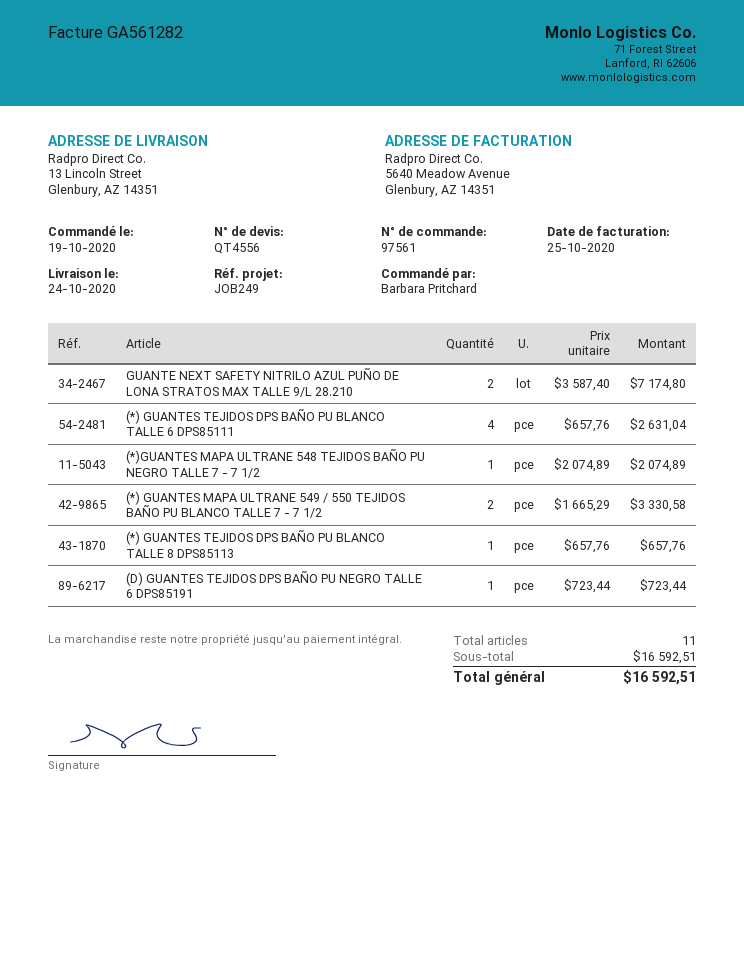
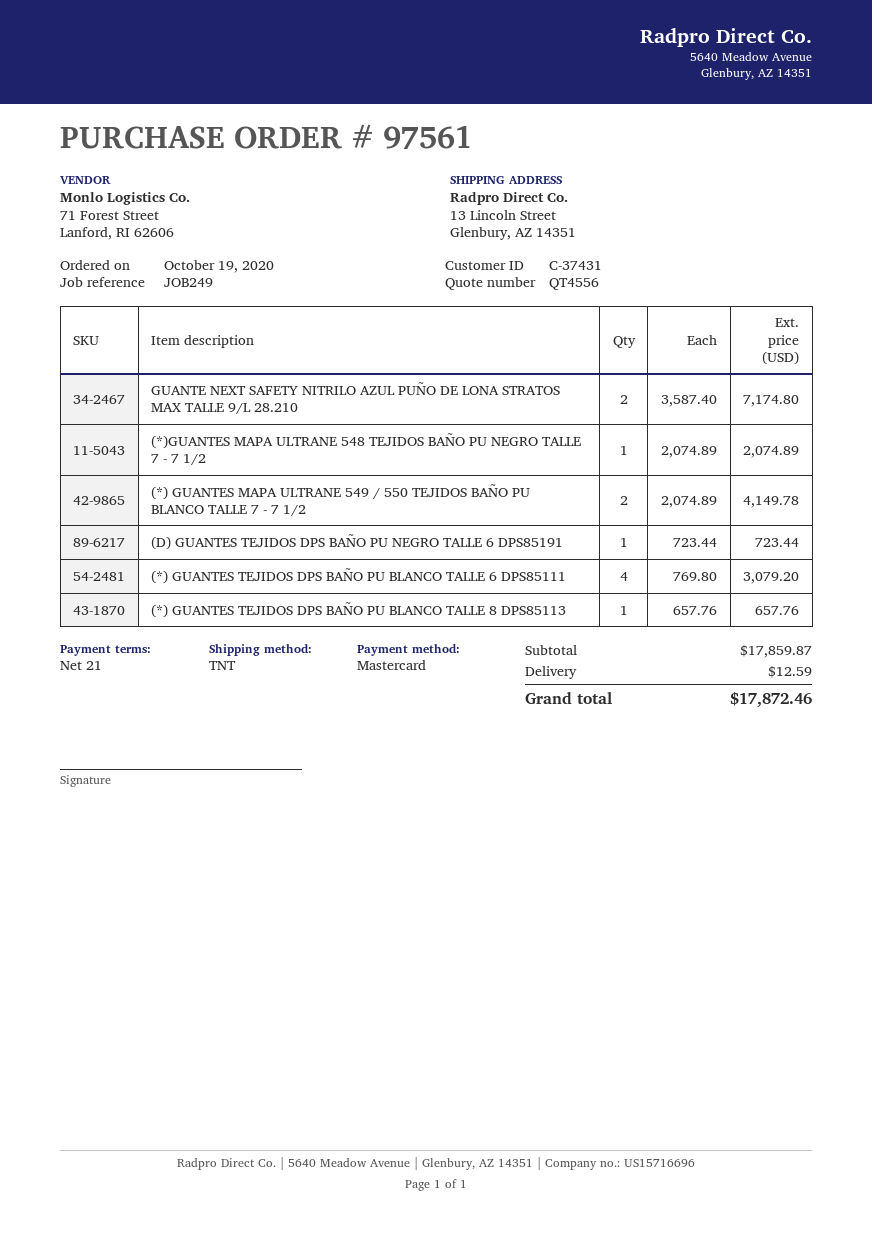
(*) GUANTES TEJIDOS DPS BAÑO PU BLANCO TALLE 6 DPS85111: 4 x 657.76 = 2631.04 -> 4 x 769.80 = 3079.20
(*) GUANTES MAPA ULTRANE 549 / 550 TEJIDOS BAÑO PU BLANCO TALLE 7 - 7 1/2: 2 x 1665.29 = 3330.58 -> 2 x 2074.89 = 4149.78
subtotal: 16592.51 -> 17859.87
shipping: none -> 12.59
total: 16592.51 -> 17872.46

